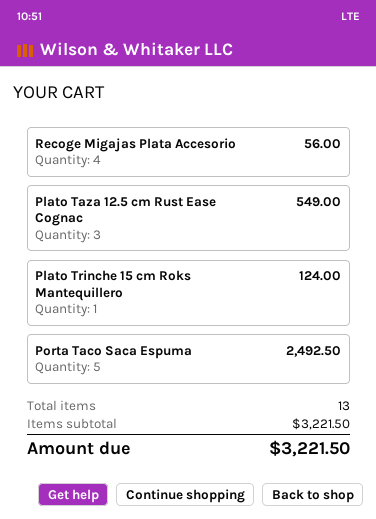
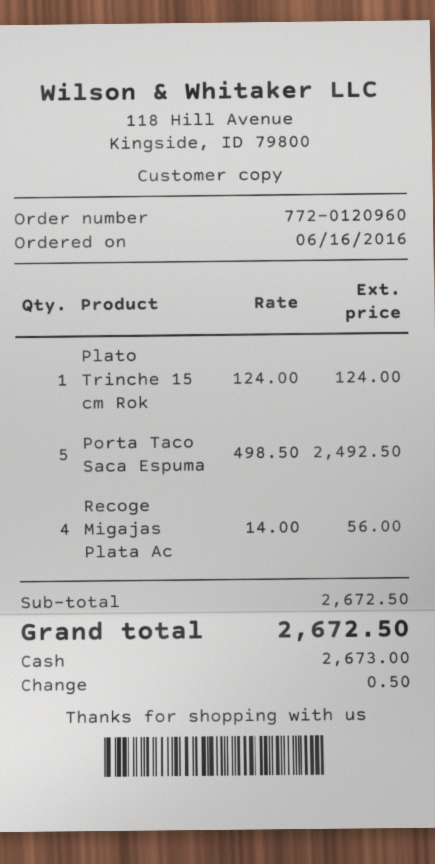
Plato Taza 12.5 cm Rust Ease Cognac: 3 for 549.00 -> none
subtotal: 3221.50 -> 2672.50
total: 3221.50 -> 2672.50

